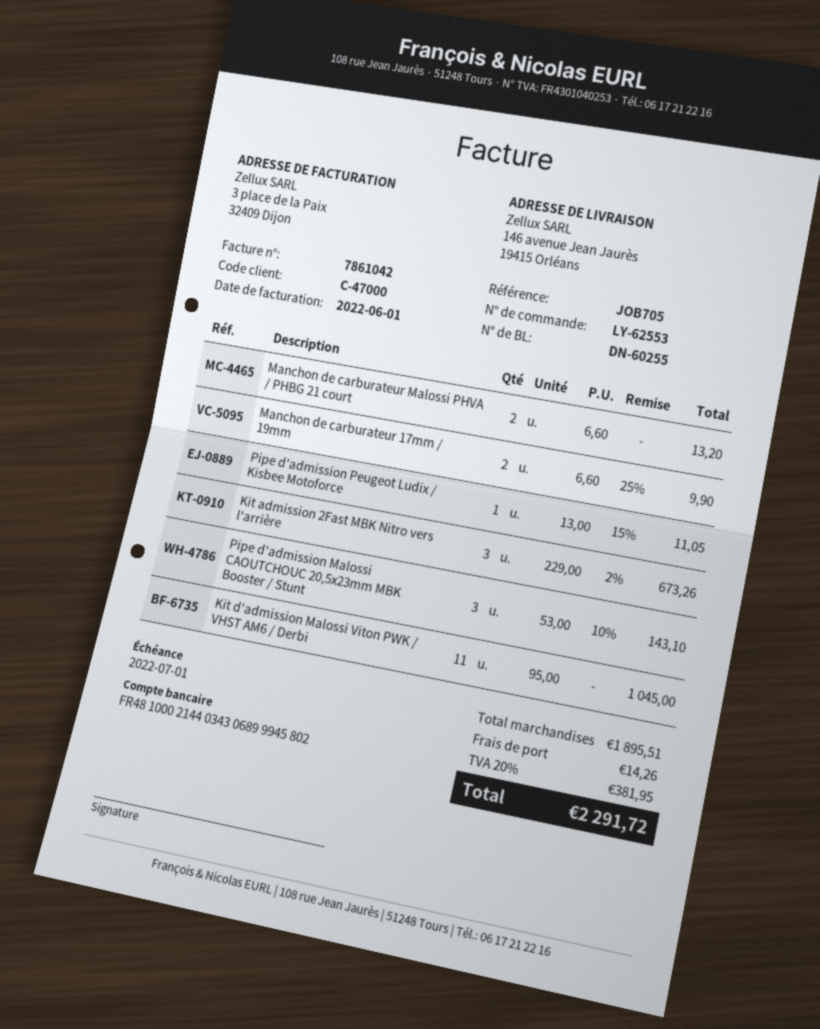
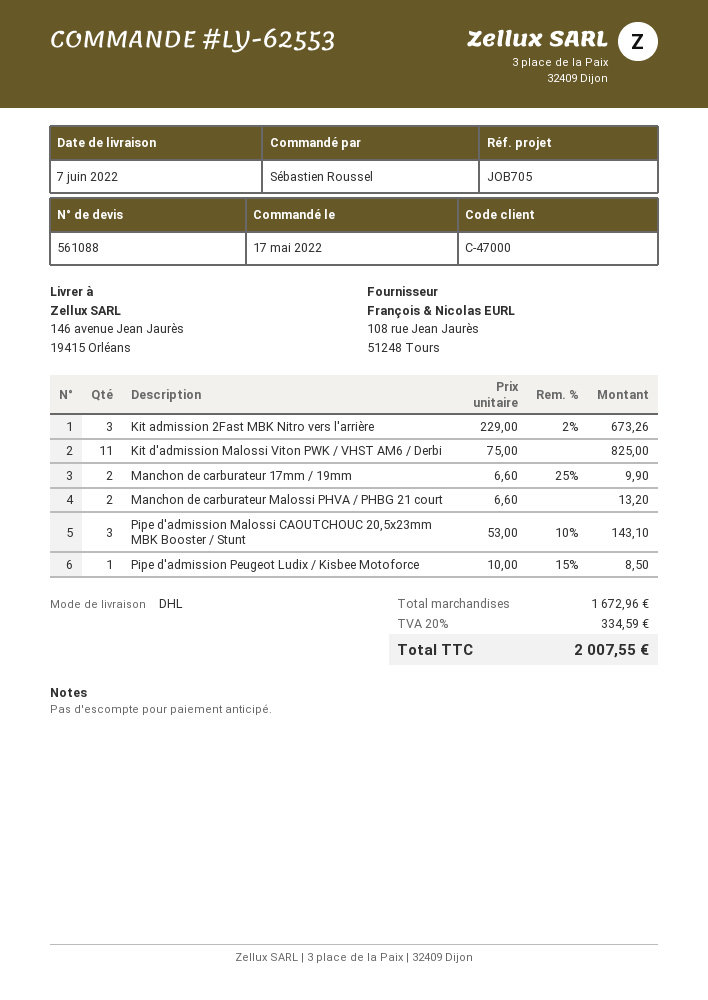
Pipe d'admission Peugeot Ludix / Kisbee Motoforce: 1 x 13.00 - 15% = 11.05 -> 1 x 10.00 - 15% = 8.50
Kit d'admission Malossi Viton PWK / VHST AM6 / Derbi: 11 x 95.00 = 1045.00 -> 11 x 75.00 = 825.00
subtotal: 1895.51 -> 1672.96
shipping: 14.26 -> none
tax: 20% = 381.95 -> 20% = 334.59
total: 2291.72 -> 2007.55

